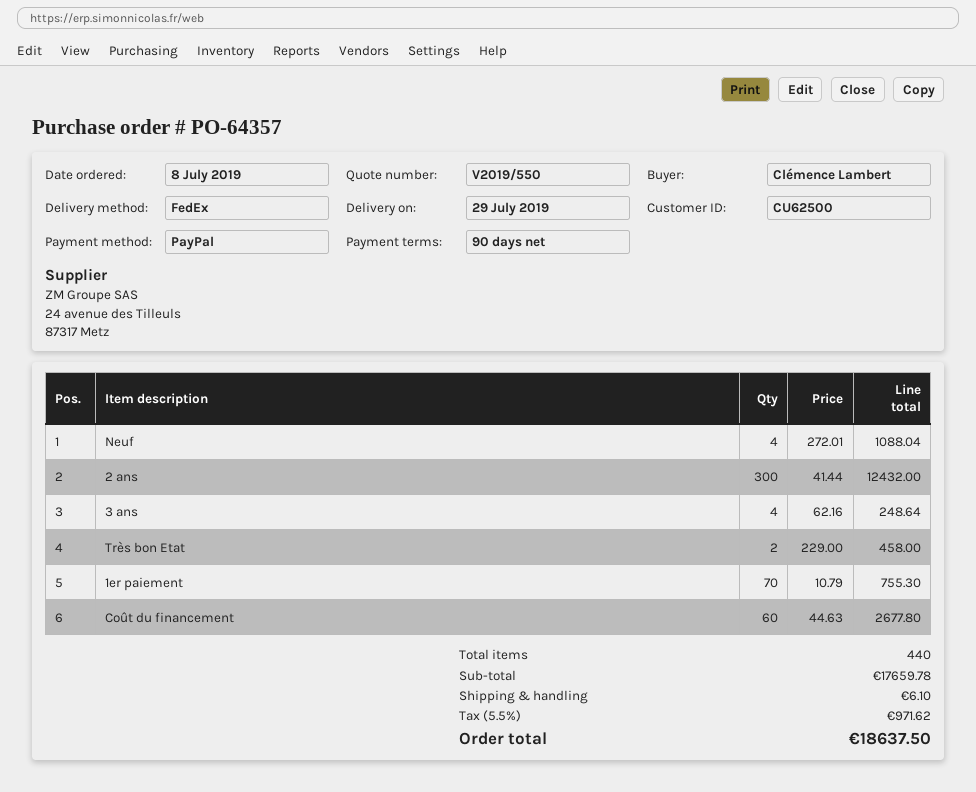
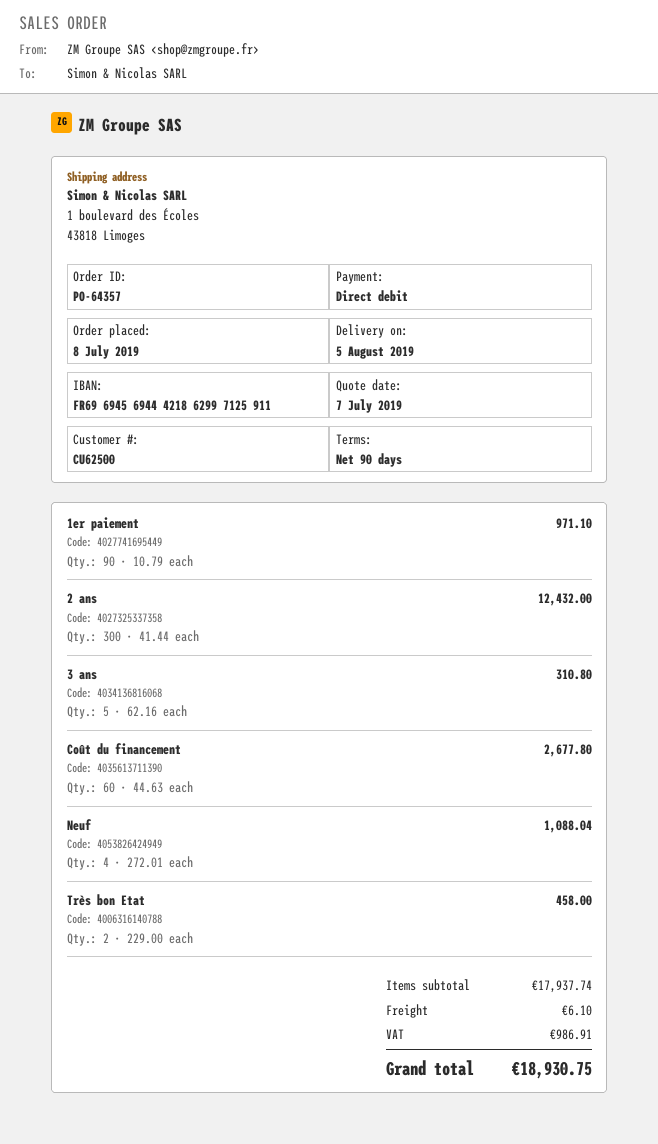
delivery date: 2019-07-29 -> 2019-08-05
payment method: PayPal -> direct debit
3 ans: 4 x 62.16 = 248.64 -> 5 x 62.16 = 310.80
1er paiement: 70 x 10.79 = 755.30 -> 90 x 10.79 = 971.10
subtotal: 17659.78 -> 17937.74
tax: 971.62 -> 986.91
total: 18637.50 -> 18930.75

